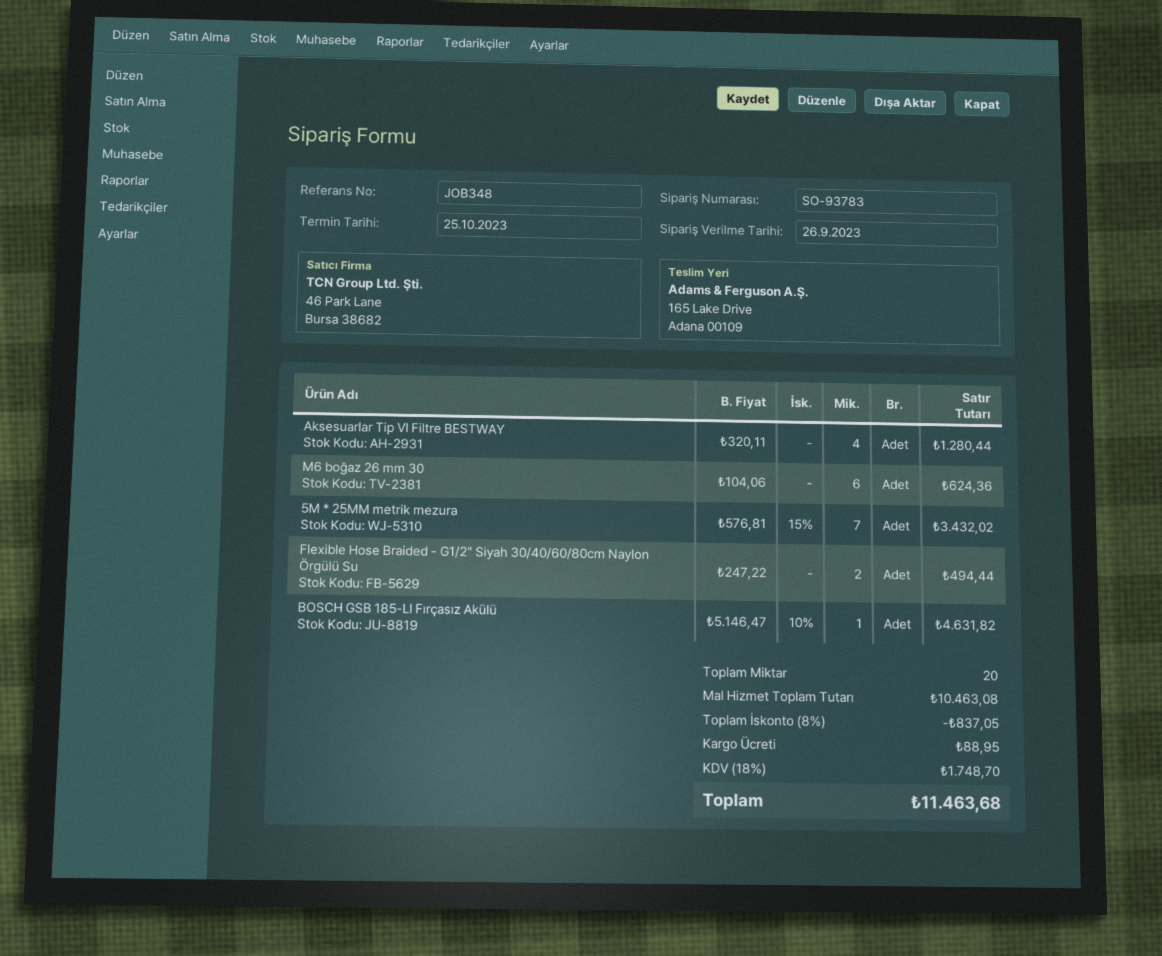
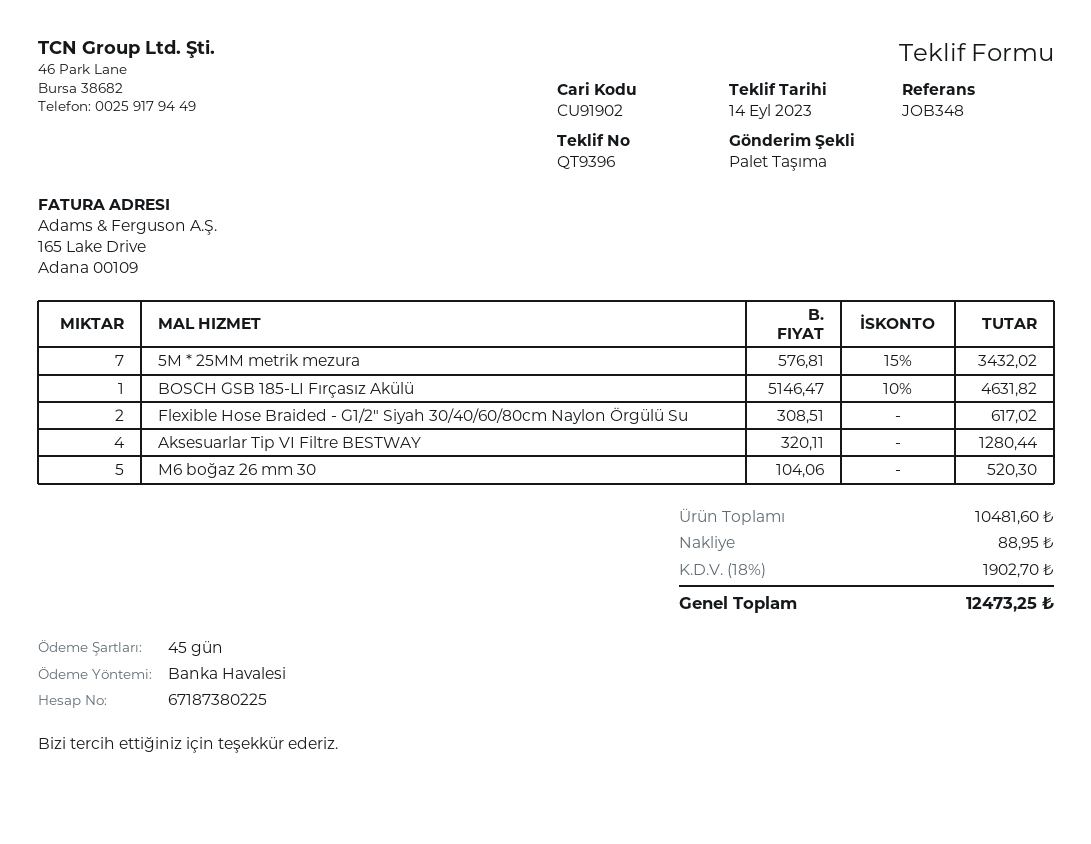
M6 boğaz 26 mm 30: 6 x 104.06 = 624.36 -> 5 x 104.06 = 520.30
Flexible Hose Braided - G1/2" Siyah 30/40/60/80cm Naylon Örgülü Su: 2 x 247.22 = 494.44 -> 2 x 308.51 = 617.02
subtotal: 10463.08 -> 10481.60
discount: 8% = 837.05 -> none
tax: 18% = 1748.70 -> 18% = 1902.70
total: 11463.68 -> 12473.25

